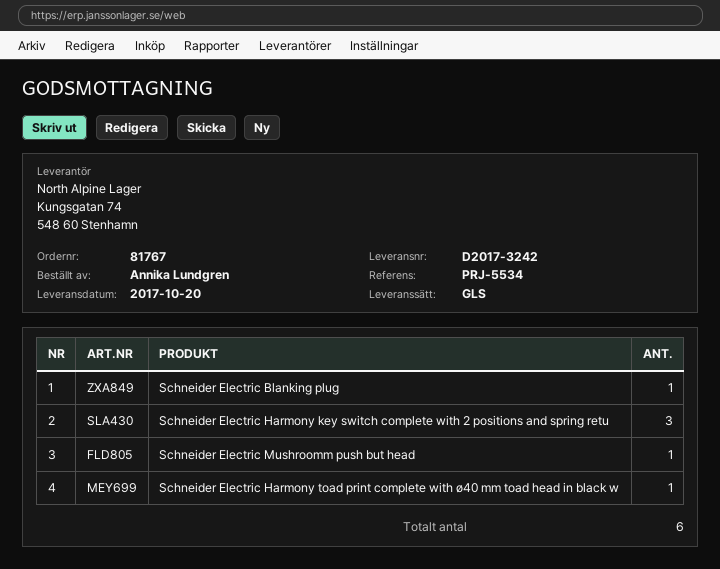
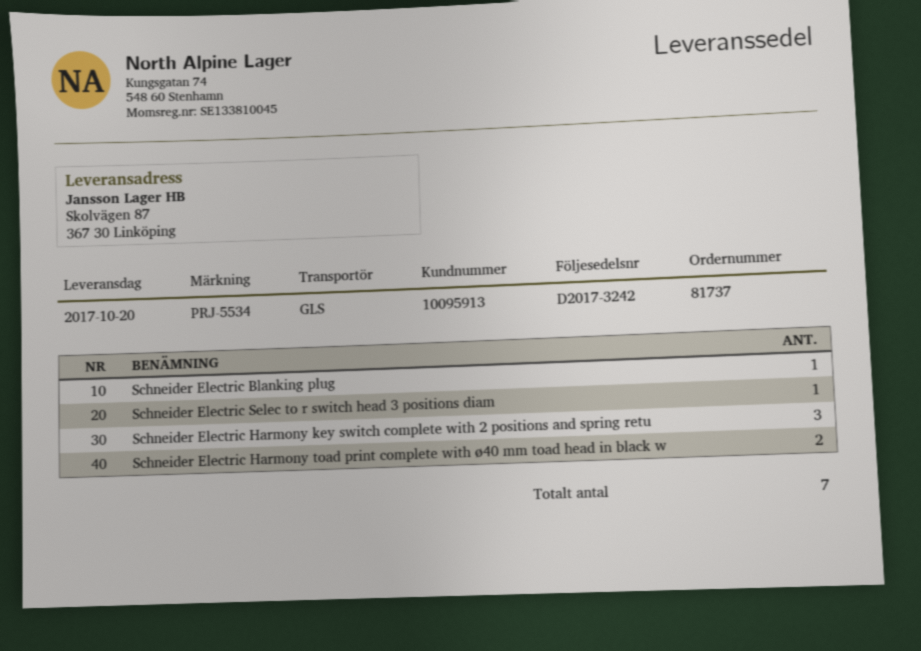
order number: 81767 -> 81737
Schneider Electric Mushroomm push but head: 1 -> none
Schneider Electric Harmony toad print complete with ø40 mm toad head in black w: 1 -> 2
Schneider Electric Selec to r switch head 3 positions diam: none -> 1
total quantity: 6 -> 7

